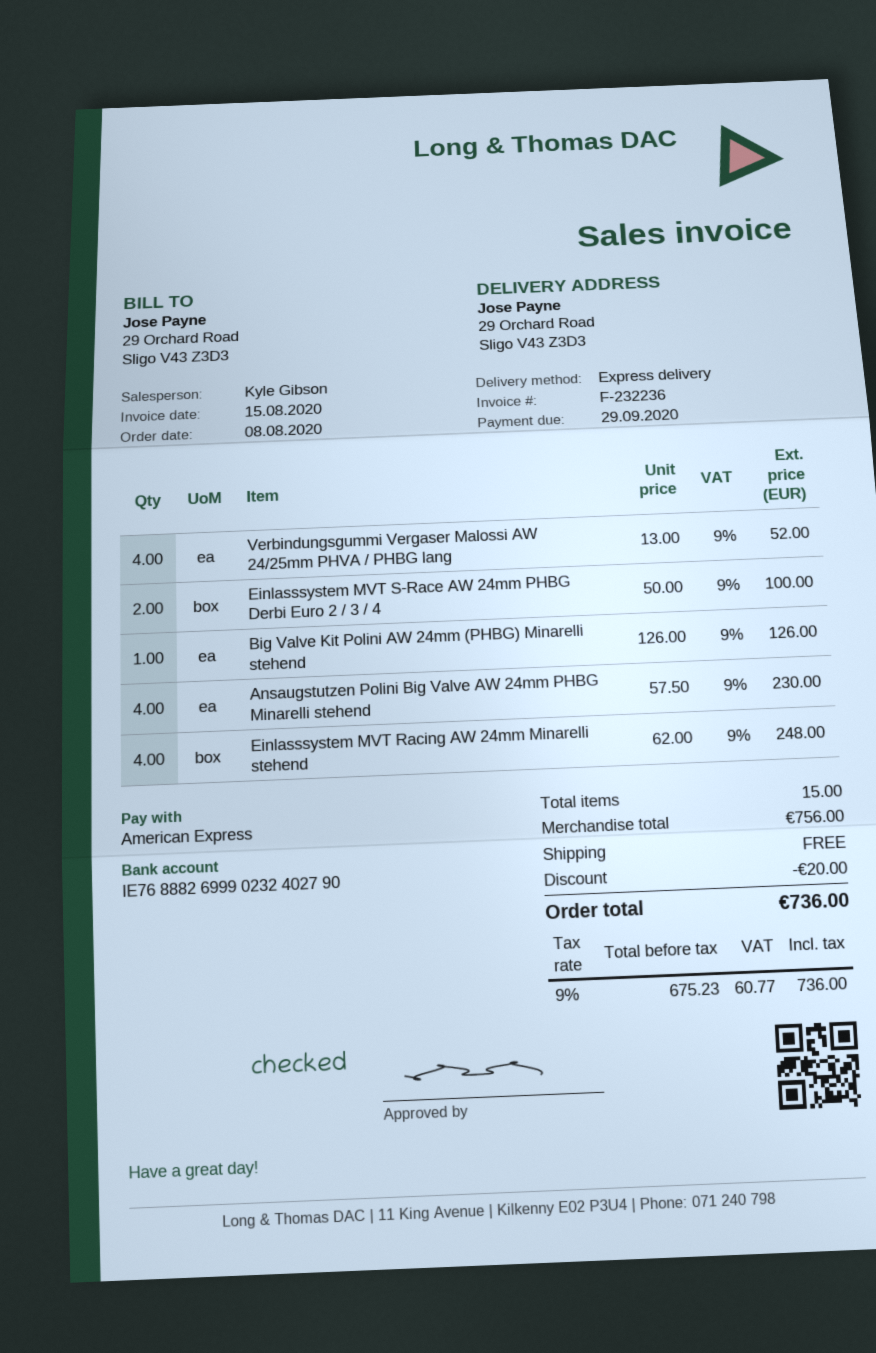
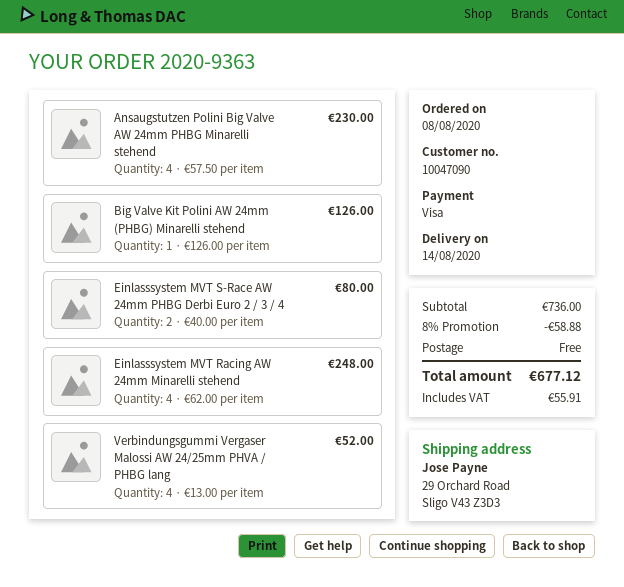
payment method: American Express -> Visa
Einlasssystem MVT S-Race AW 24mm PHBG Derbi Euro 2 / 3 / 4: 2 x 50.00 = 100.00 -> 2 x 40.00 = 80.00
subtotal: 756.00 -> 736.00
discount: 20.00 -> 58.88
tax: 60.77 -> 55.91
total: 736.00 -> 677.12

